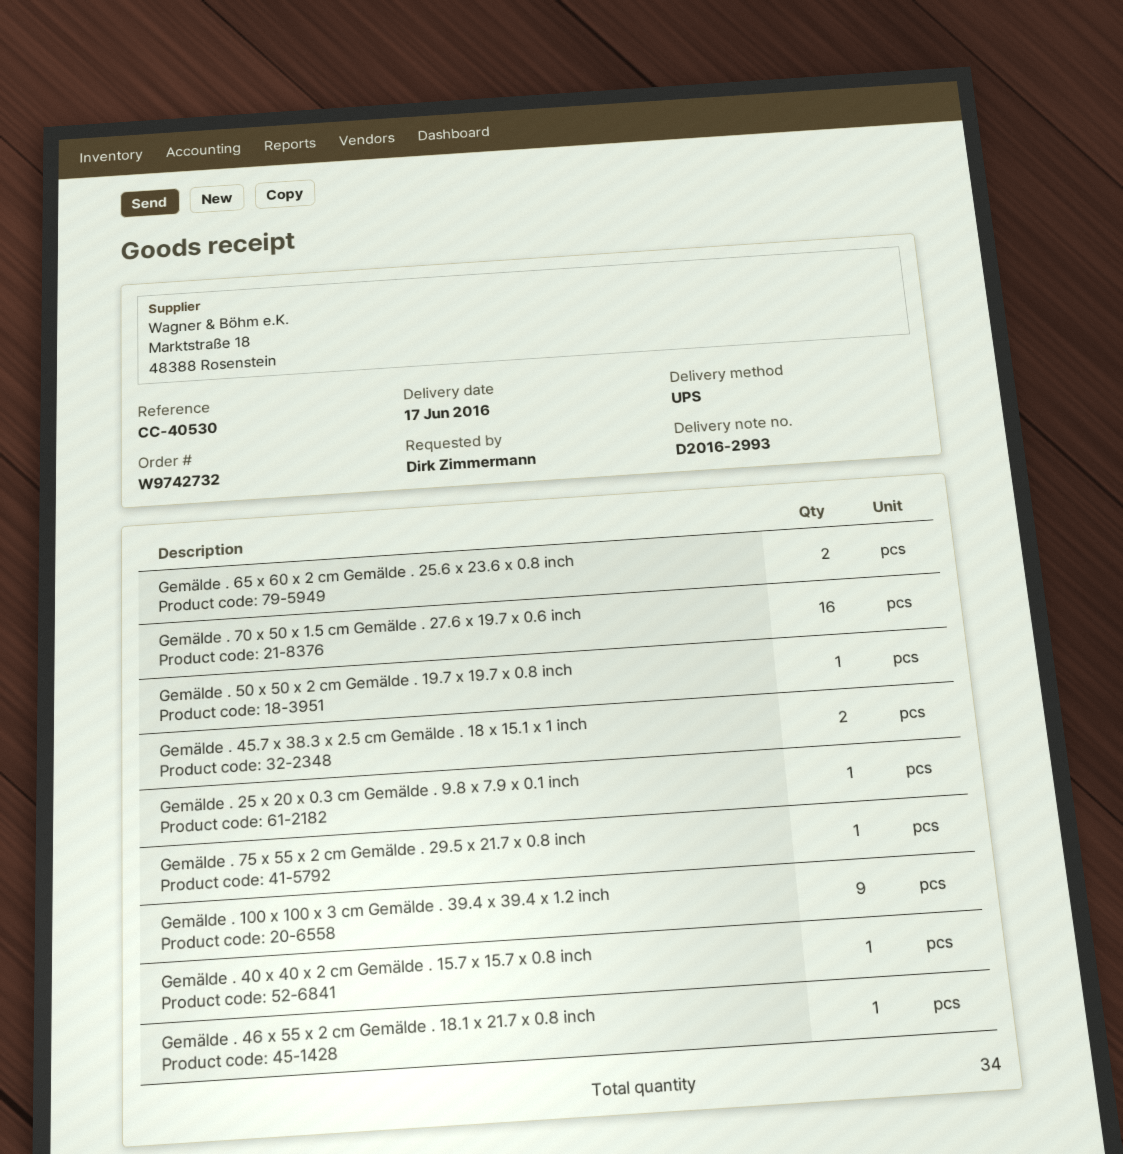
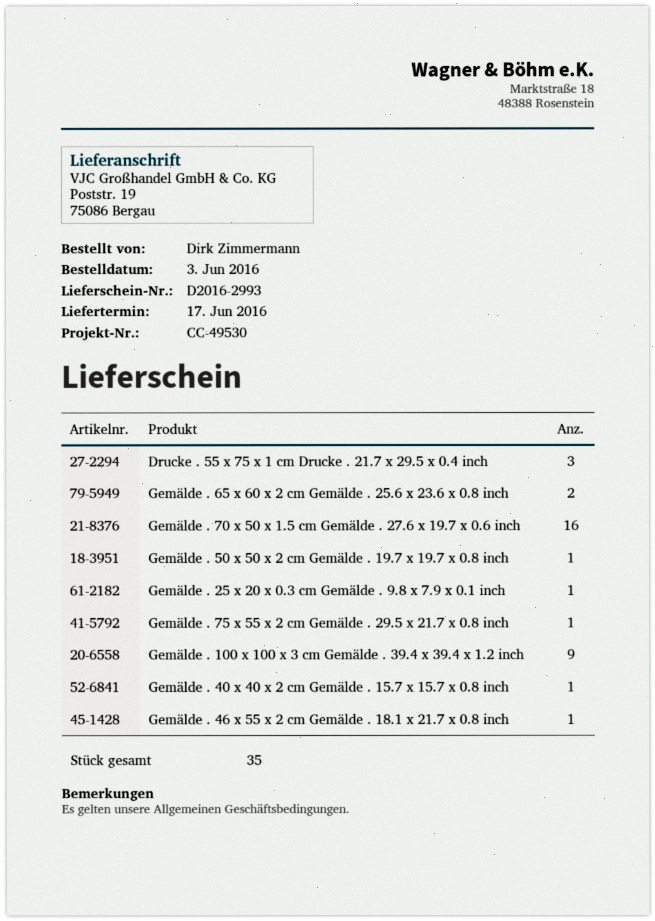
reference: CC-40530 -> CC-49530
Gemälde . 45.7 x 38.3 x 2.5 cm Gemälde . 18 x 15.1 x 1 inch: 2 -> none
Drucke . 55 x 75 x 1 cm Drucke . 21.7 x 29.5 x 0.4 inch: none -> 3
total quantity: 34 -> 35

